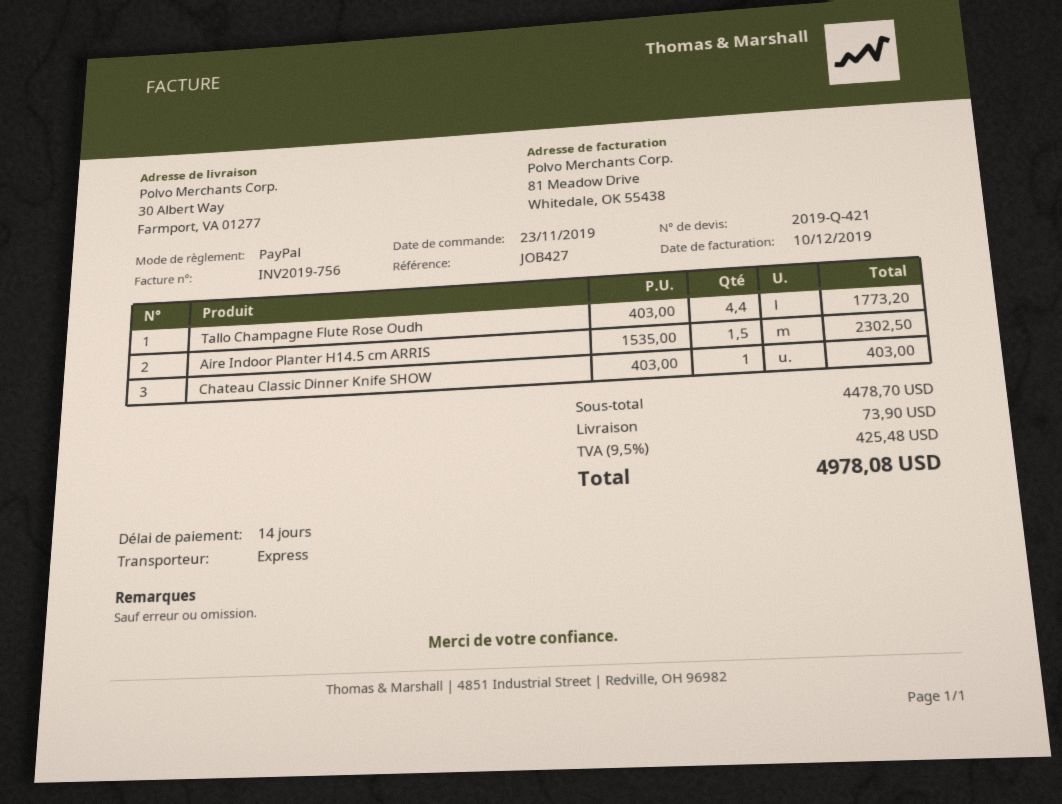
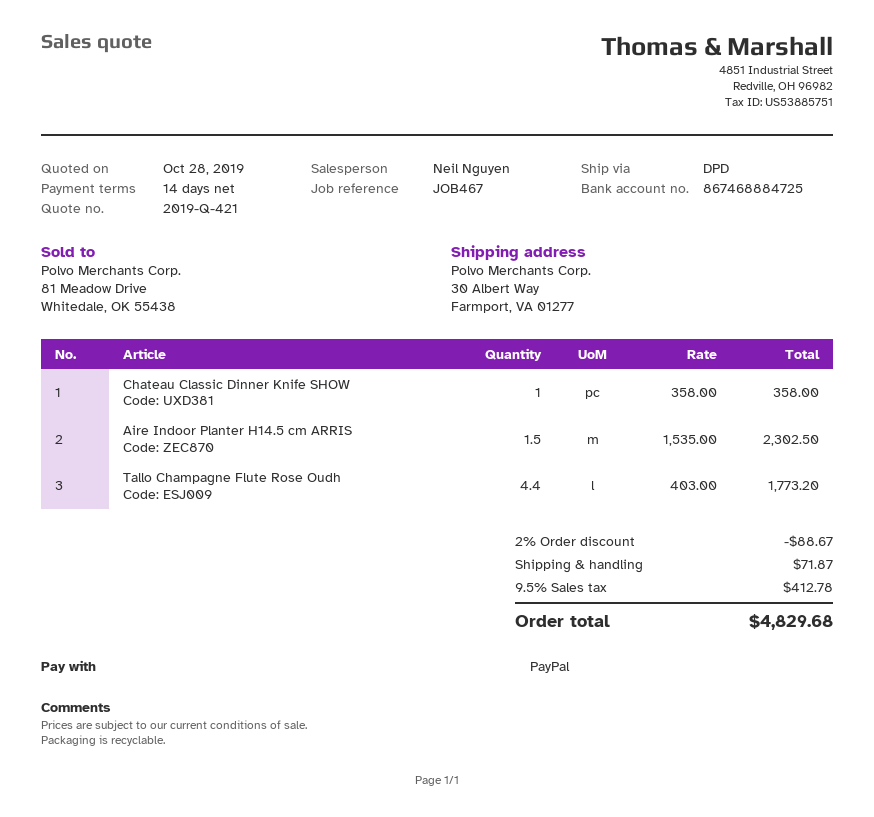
reference: JOB427 -> JOB467
shipping method: express -> DPD
Chateau Classic Dinner Knife SHOW: 1 x 403.00 = 403.00 -> 1 x 358.00 = 358.00
discount: none -> 2% = 88.67
shipping: 73.90 -> 71.87
tax: 9.5% = 425.48 -> 9.5% = 412.78
total: 4978.08 -> 4829.68

